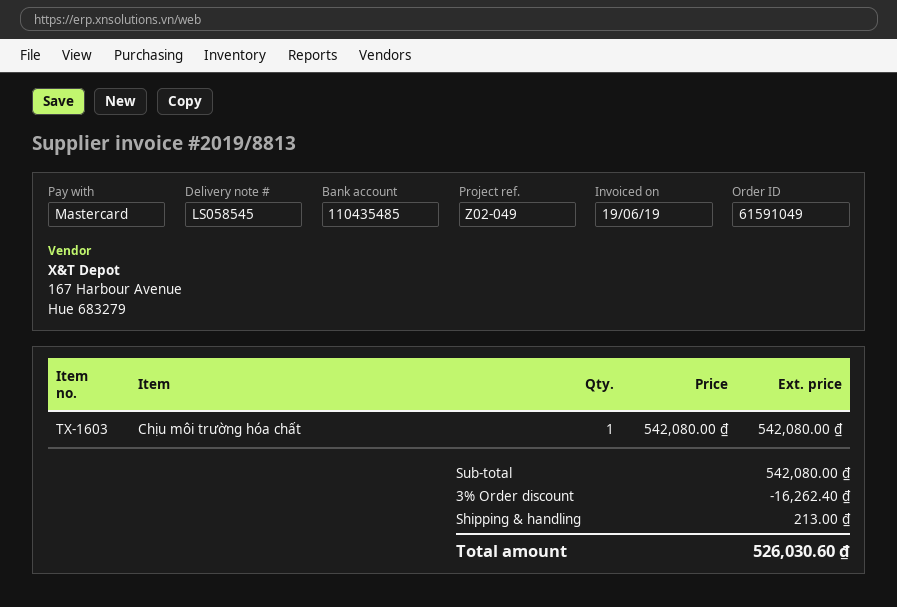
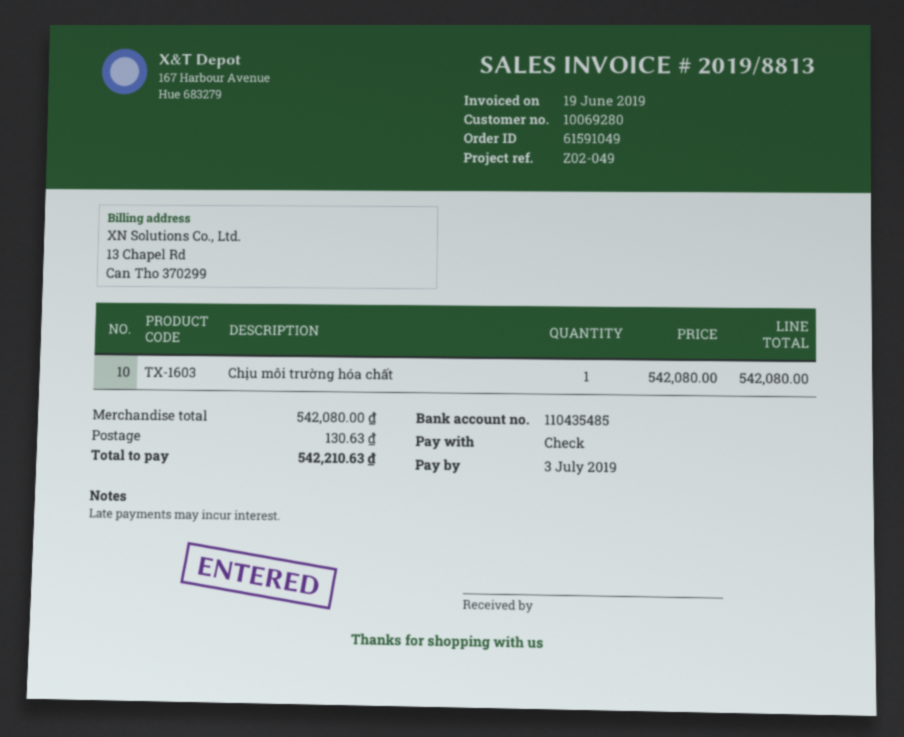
payment method: Mastercard -> cheque
discount: 3% = 16262.40 -> none
shipping: 213.00 -> 130.63
total: 526030.60 -> 542210.63

